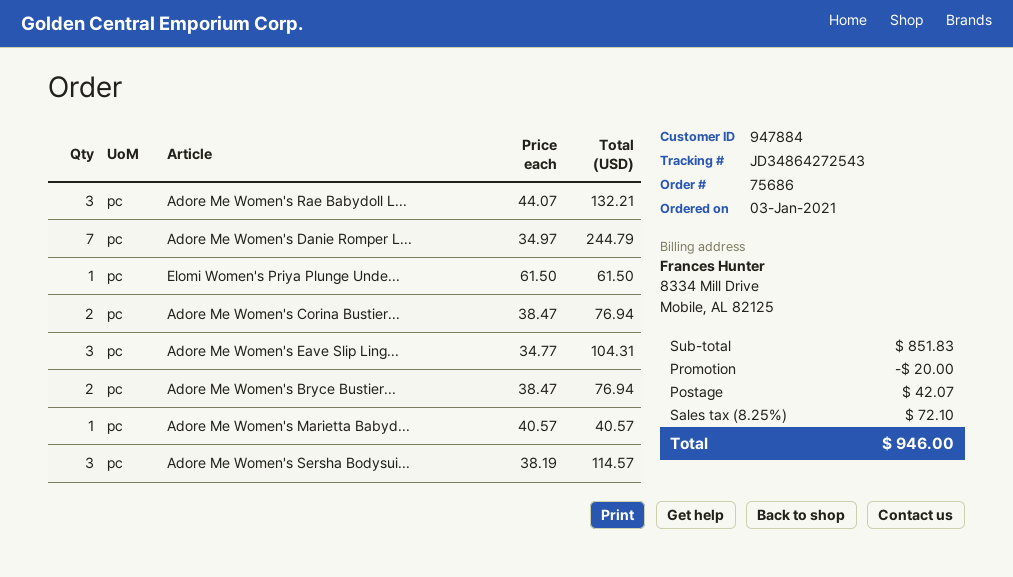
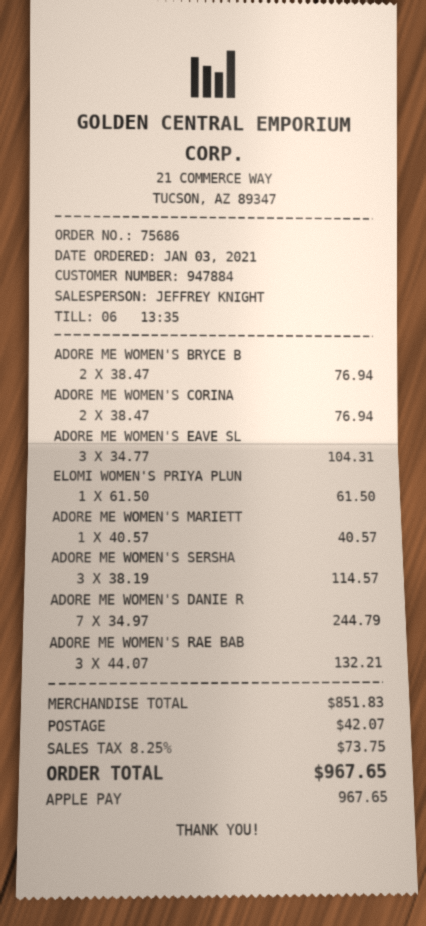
discount: 20.00 -> none
tax: 8.25% = 72.10 -> 8.25% = 73.75
total: 946.00 -> 967.65

